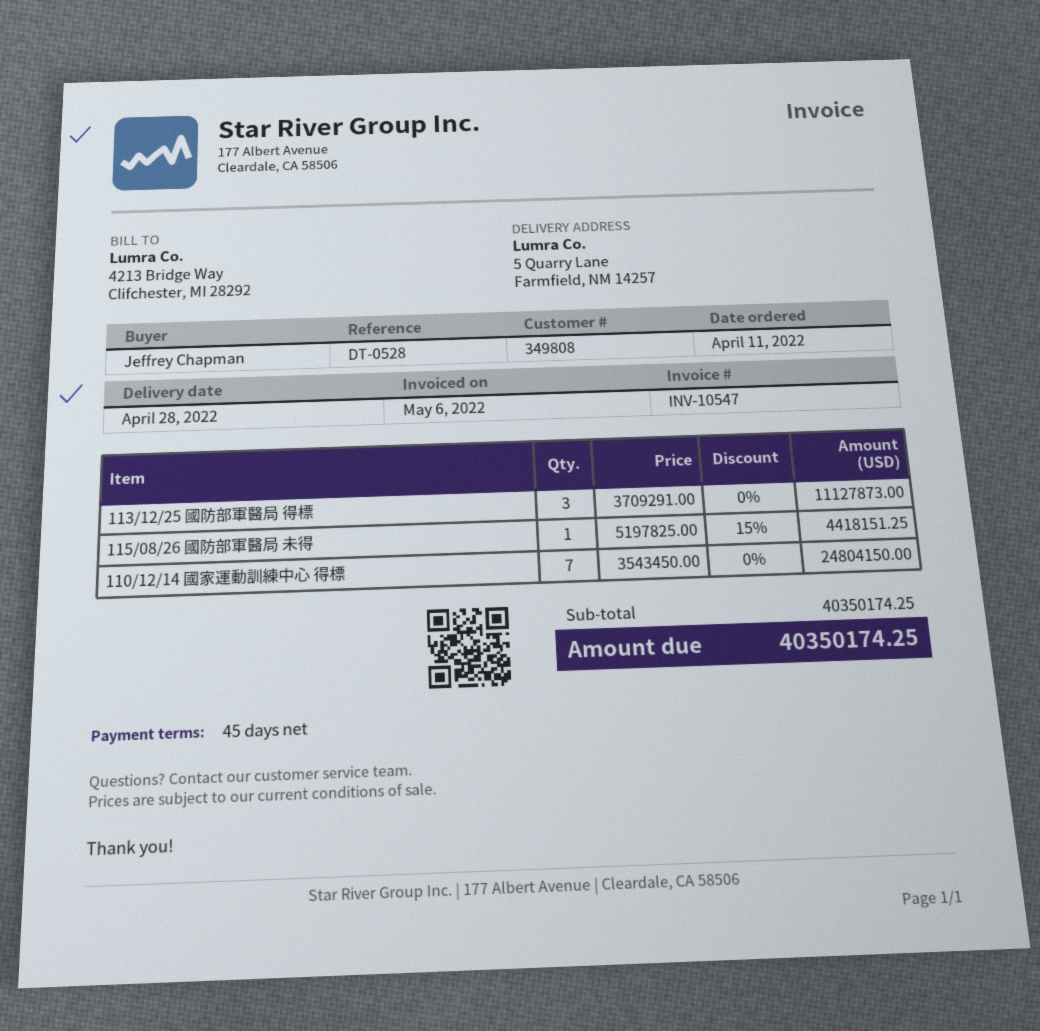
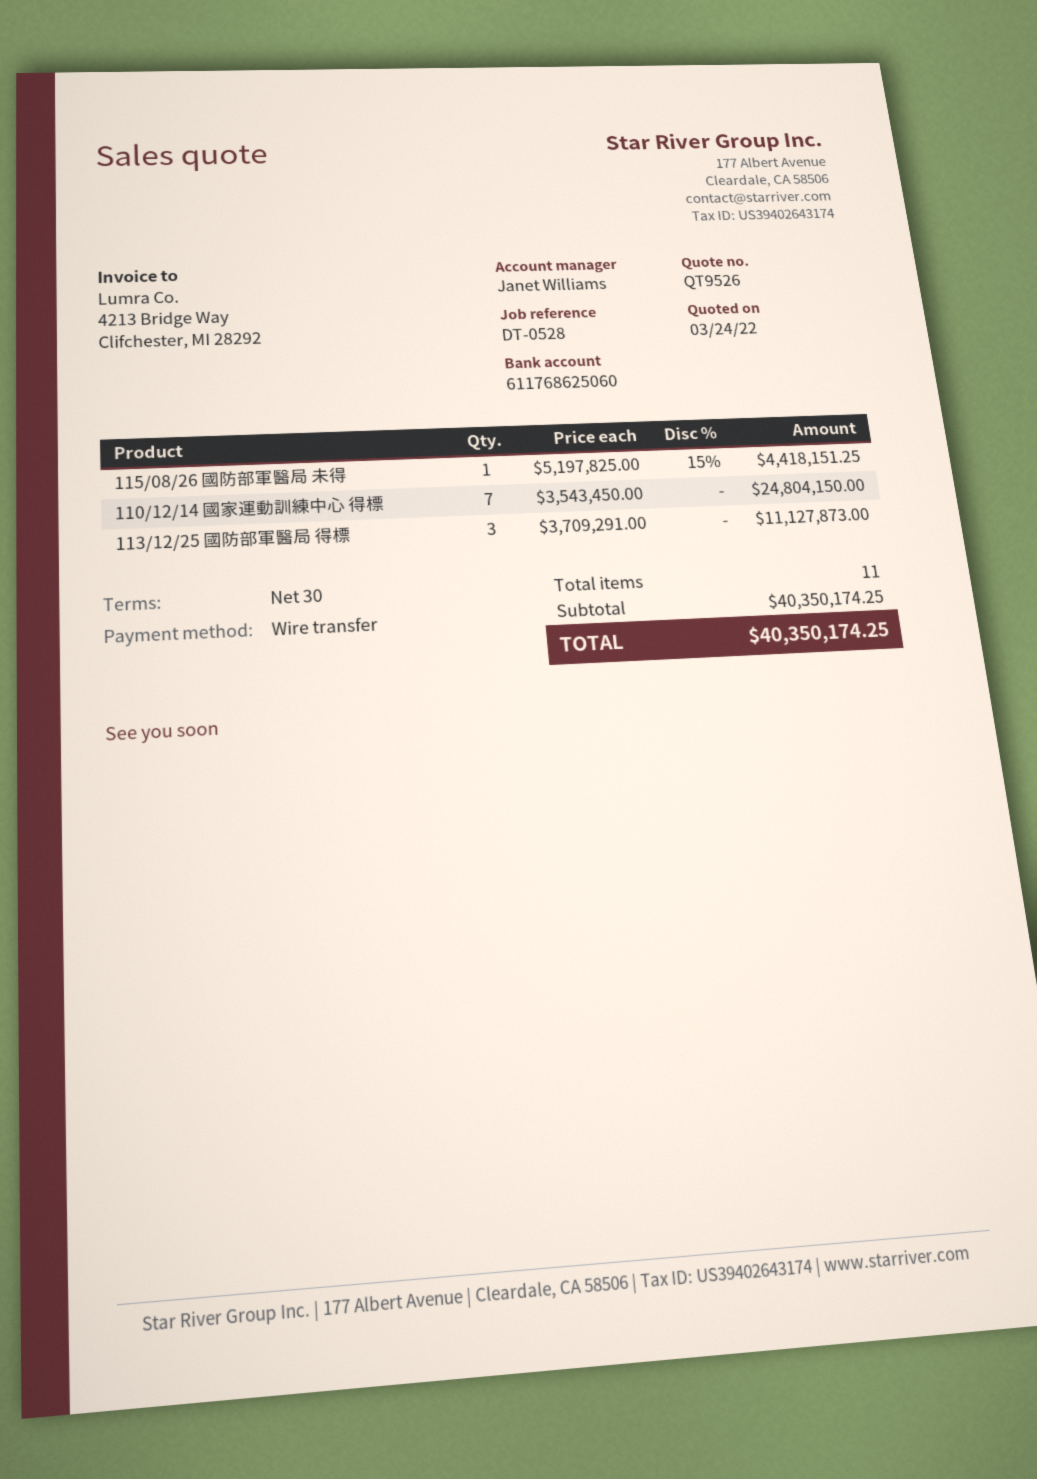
payment terms: 45 days -> 30 days

